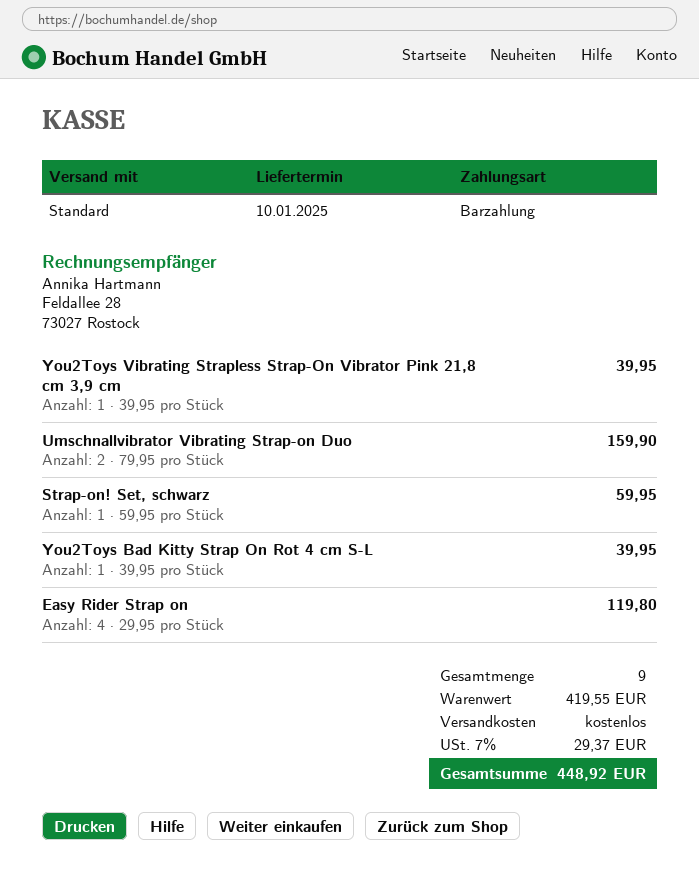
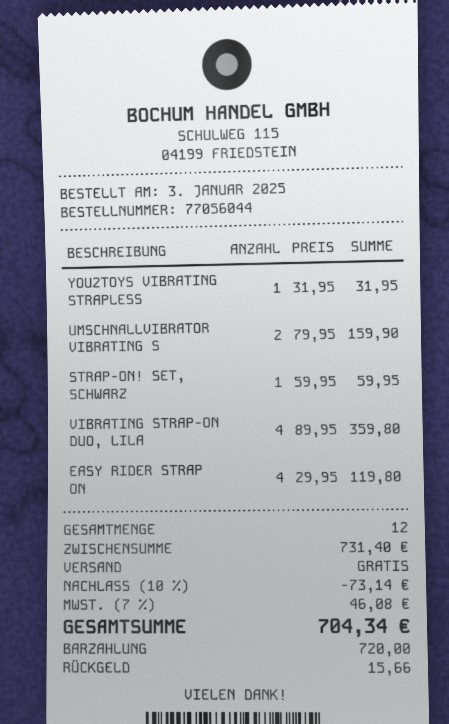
You2Toys Vibrating Strapless Strap-On Vibrator Pink 21,8 cm 3,9 cm: 1 x 39.95 = 39.95 -> 1 x 31.95 = 31.95
You2Toys Bad Kitty Strap On Rot 4 cm S-L: 1 x 39.95 = 39.95 -> none
VIBRATING STRAP-ON DUO, LILA: none -> 4 x 89.95 = 359.80
total quantity: 9 -> 12
subtotal: 419.55 -> 731.40
discount: none -> 10% = 73.14
tax: 7% = 29.37 -> 7% = 46.08
total: 448.92 -> 704.34

